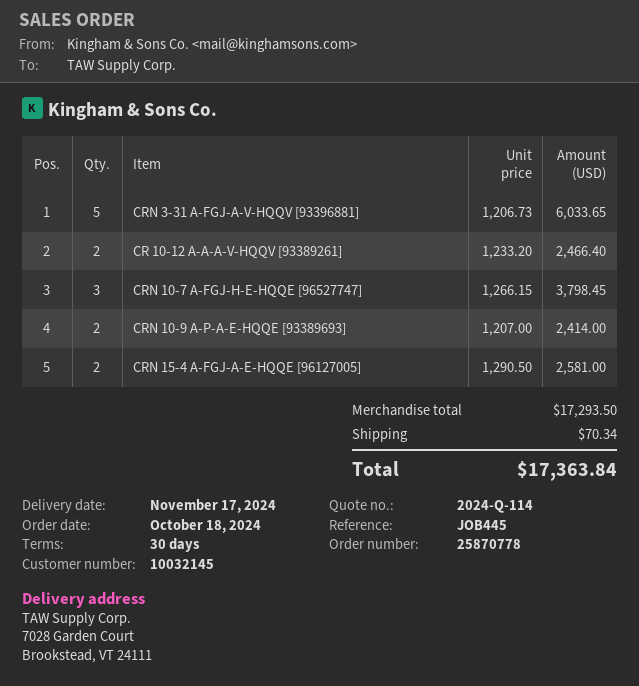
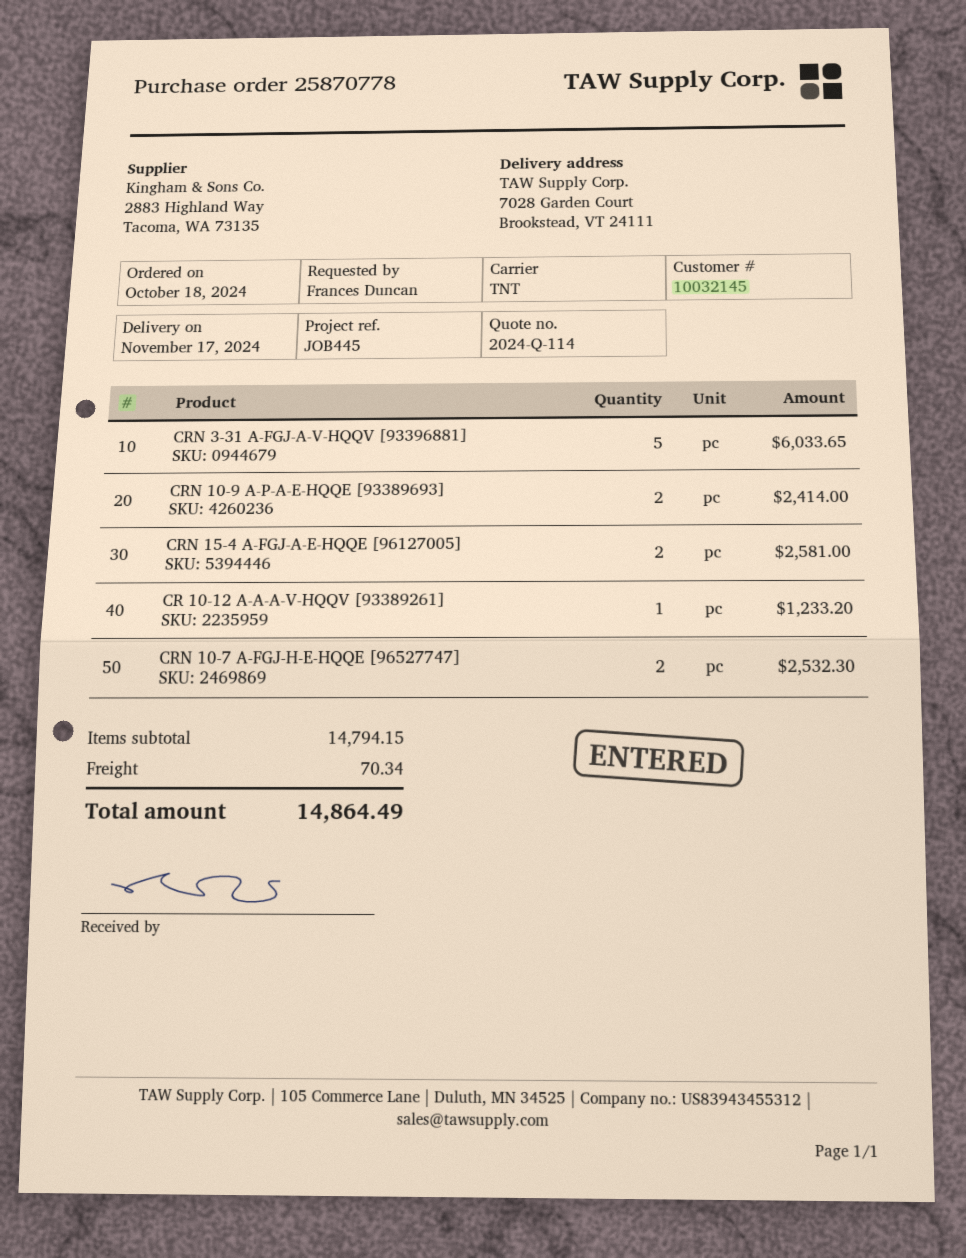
CR 10-12 A-A-A-V-HQQV [93389261]: 2 for 2466.40 -> 1 for 1233.20
CRN 10-7 A-FGJ-H-E-HQQE [96527747]: 3 for 3798.45 -> 2 for 2532.30
subtotal: 17293.50 -> 14794.15
total: 17363.84 -> 14864.49

